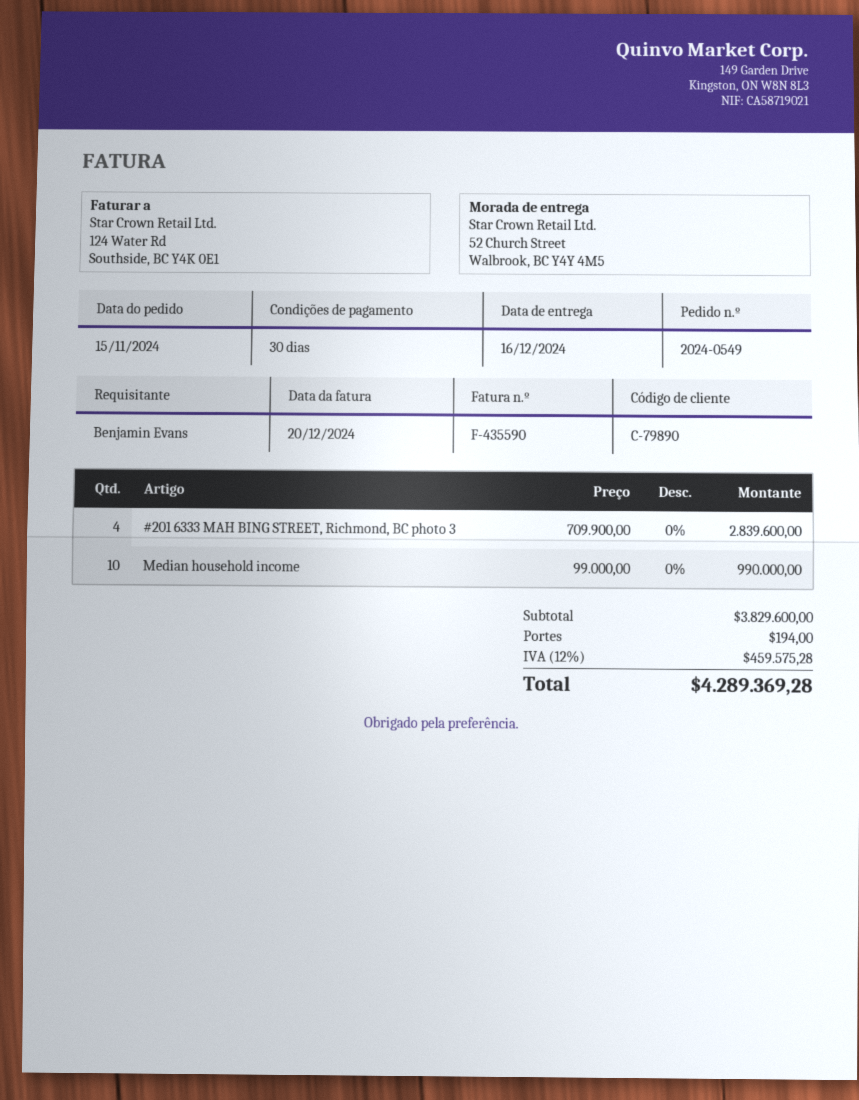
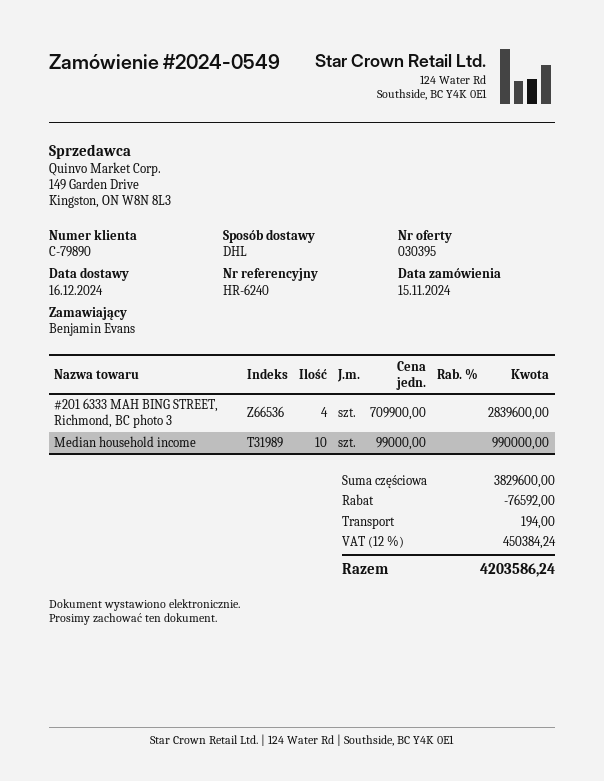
discount: none -> 76592.00
tax: 12% = 459575.28 -> 12% = 450384.24
total: 4289369.28 -> 4203586.24

